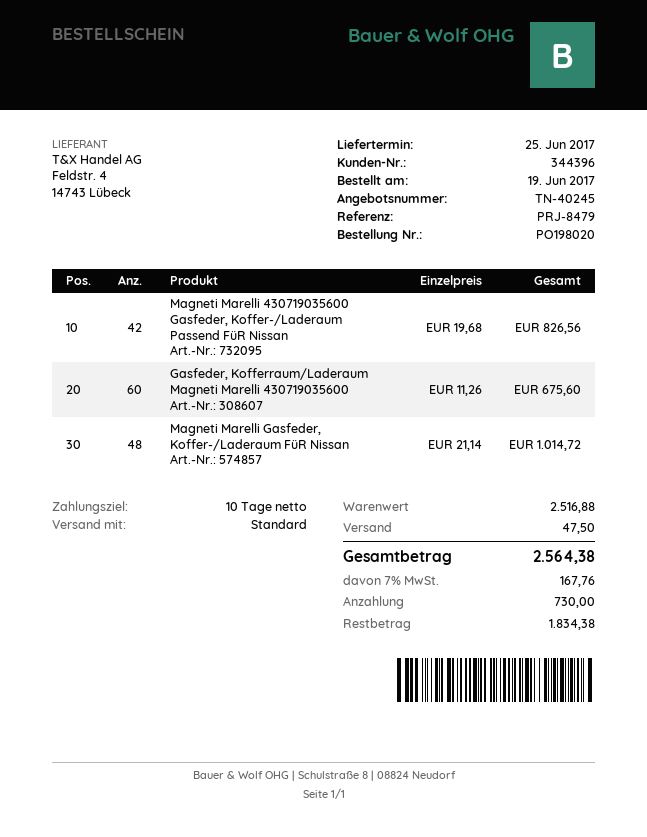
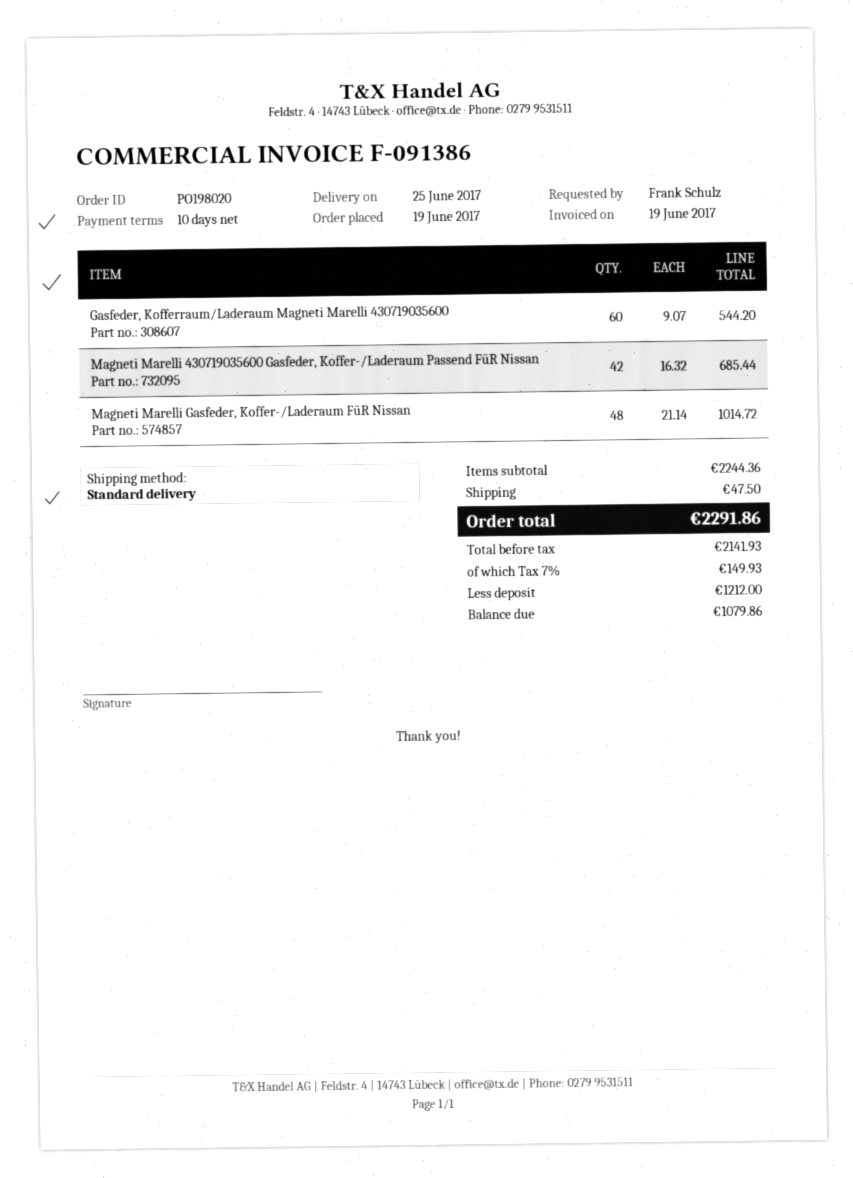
Magneti Marelli 430719035600 Gasfeder, Koffer-/Laderaum Passend FüR Nissan: 42 x 19.68 = 826.56 -> 42 x 16.32 = 685.44
Gasfeder, Kofferraum/Laderaum Magneti Marelli 430719035600: 60 x 11.26 = 675.60 -> 60 x 9.07 = 544.20
subtotal: 2516.88 -> 2244.36
tax: 7% = 167.76 -> 7% = 149.93
total: 2564.38 -> 2291.86
deposit: 730.00 -> 1212.00
balance: 1834.38 -> 1079.86

